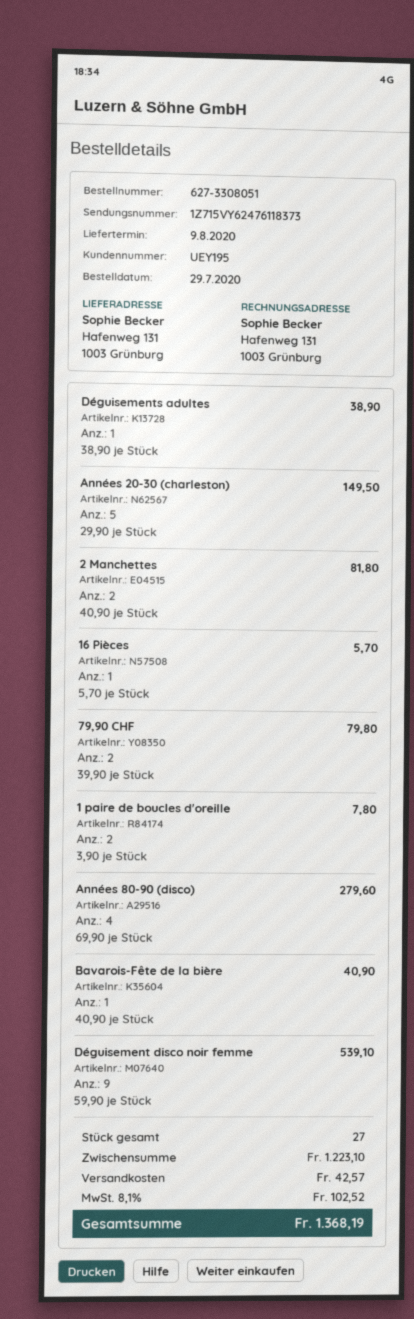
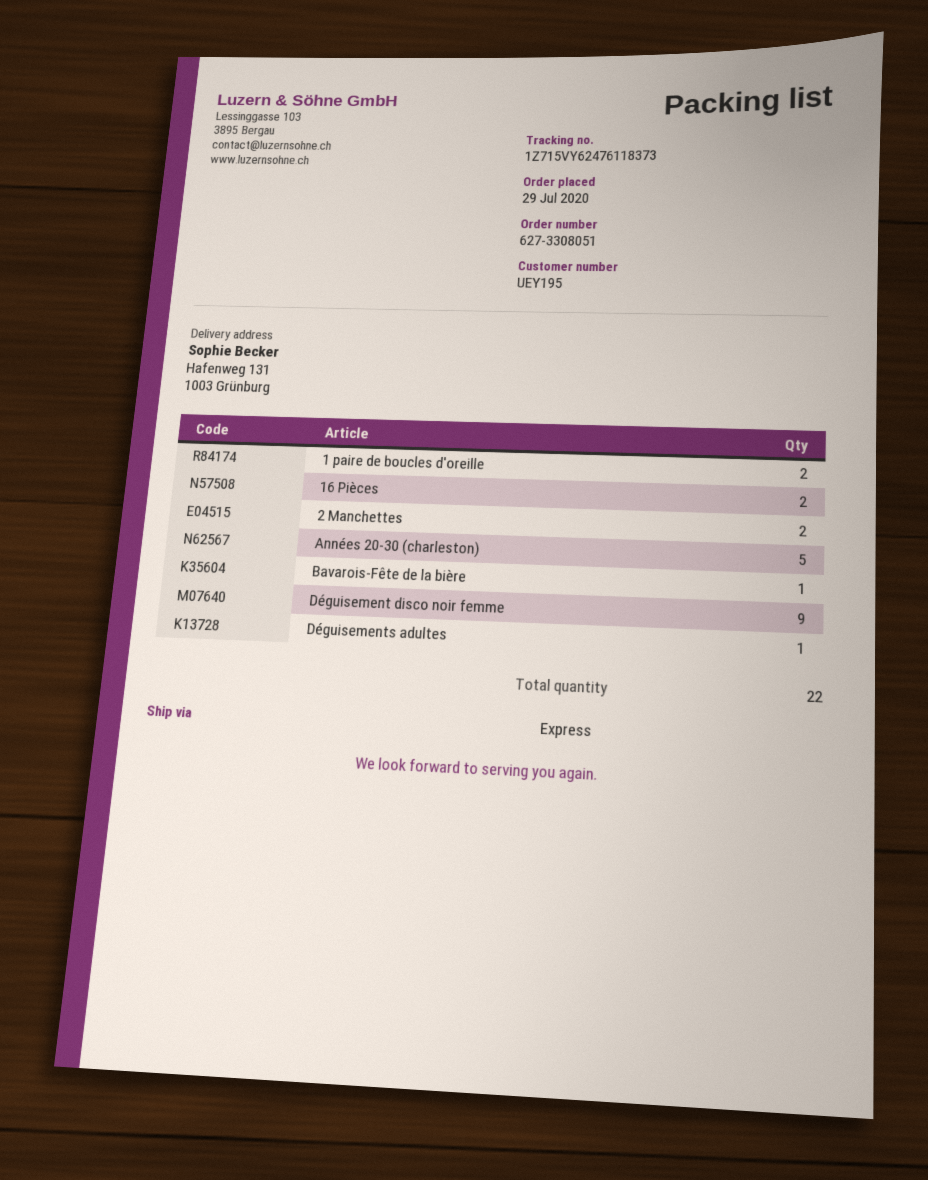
16 Pièces: 1 -> 2
79,90 CHF: 2 -> none
Années 80-90 (disco): 4 -> none
total quantity: 27 -> 22

